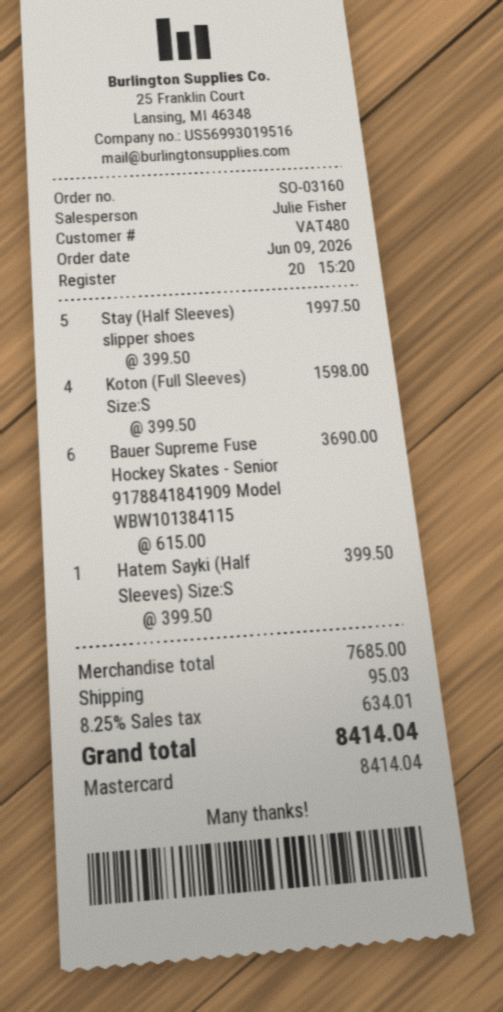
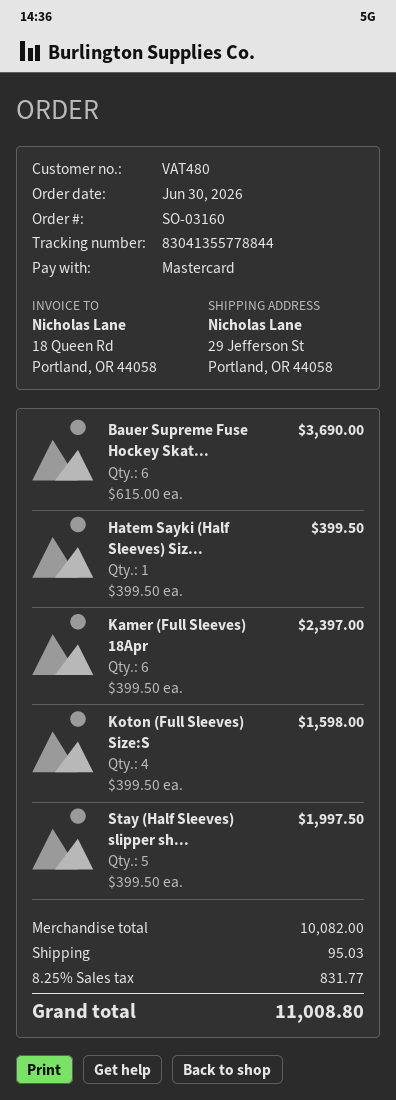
order date: 2026-06-09 -> 2026-06-30
Kamer (Full Sleeves) 18Apr: none -> 6 x 399.50 = 2397.00
subtotal: 7685.00 -> 10082.00
tax: 8.25% = 634.01 -> 8.25% = 831.77
total: 8414.04 -> 11008.80

